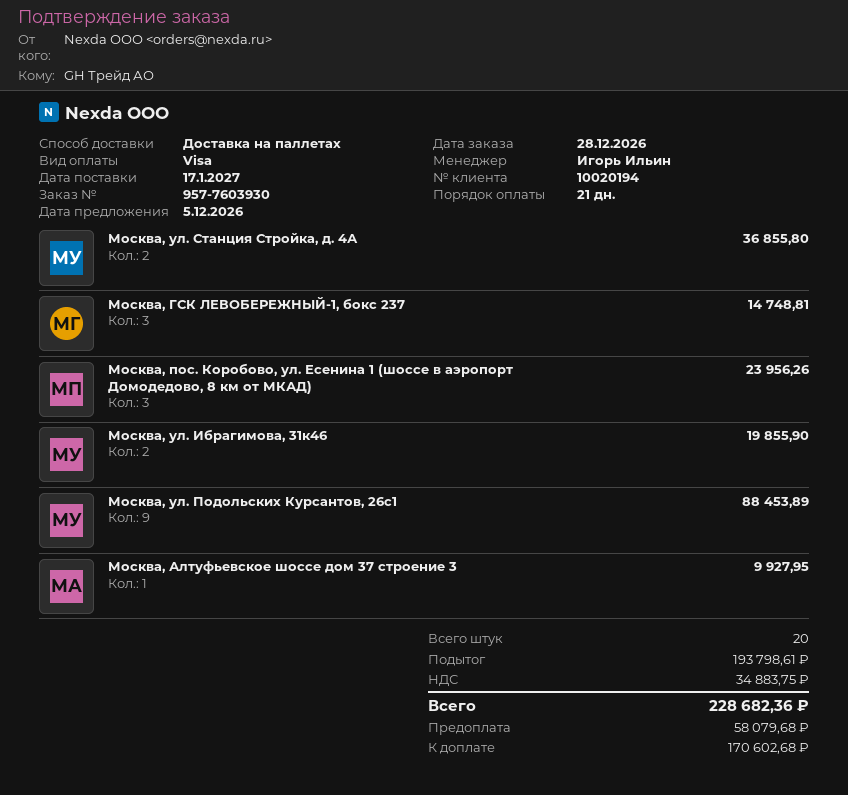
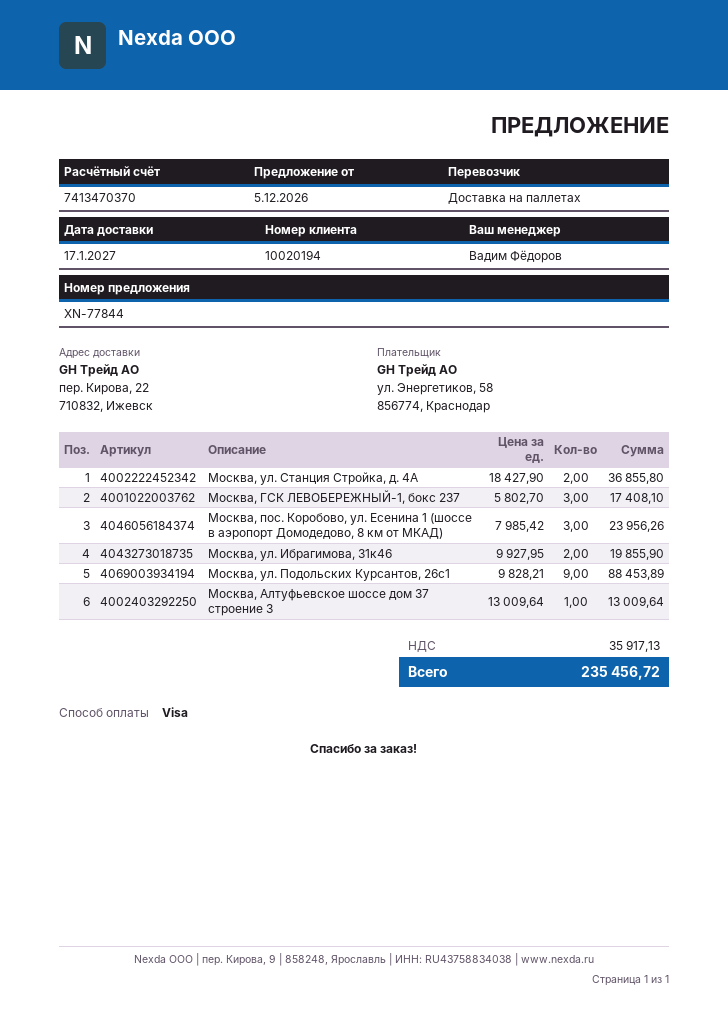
sales rep: Игорь Ильин -> Вадим Фёдоров
Москва, ГСК ЛЕВОБЕРЕЖНЫЙ-1, бокс 237: 3 for 14748.81 -> 3 for 17408.10
Москва, Алтуфьевское шоссе дом 37 строение 3: 1 for 9927.95 -> 1 for 13009.64
tax: 34883.75 -> 35917.13
total: 228682.36 -> 235456.72

